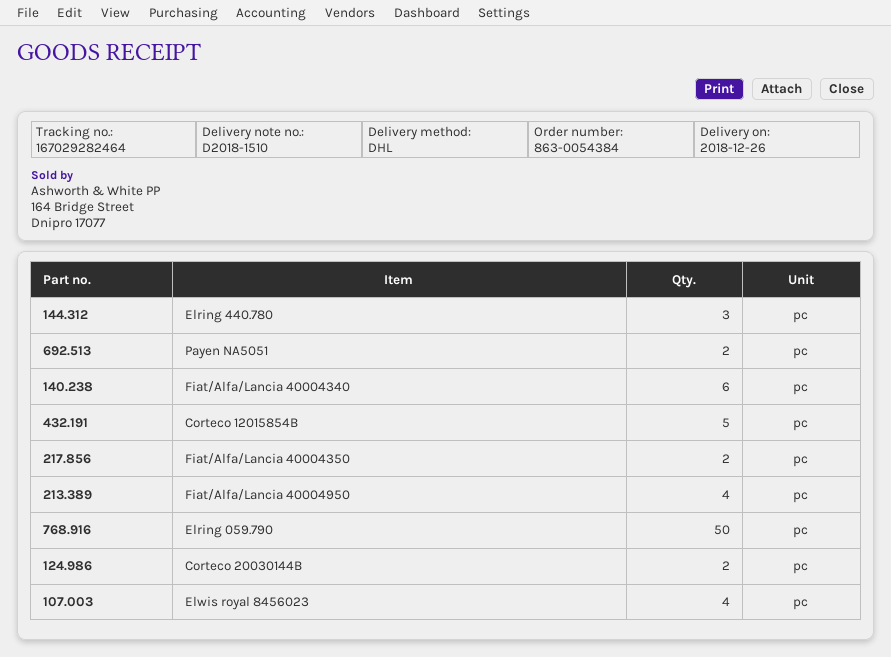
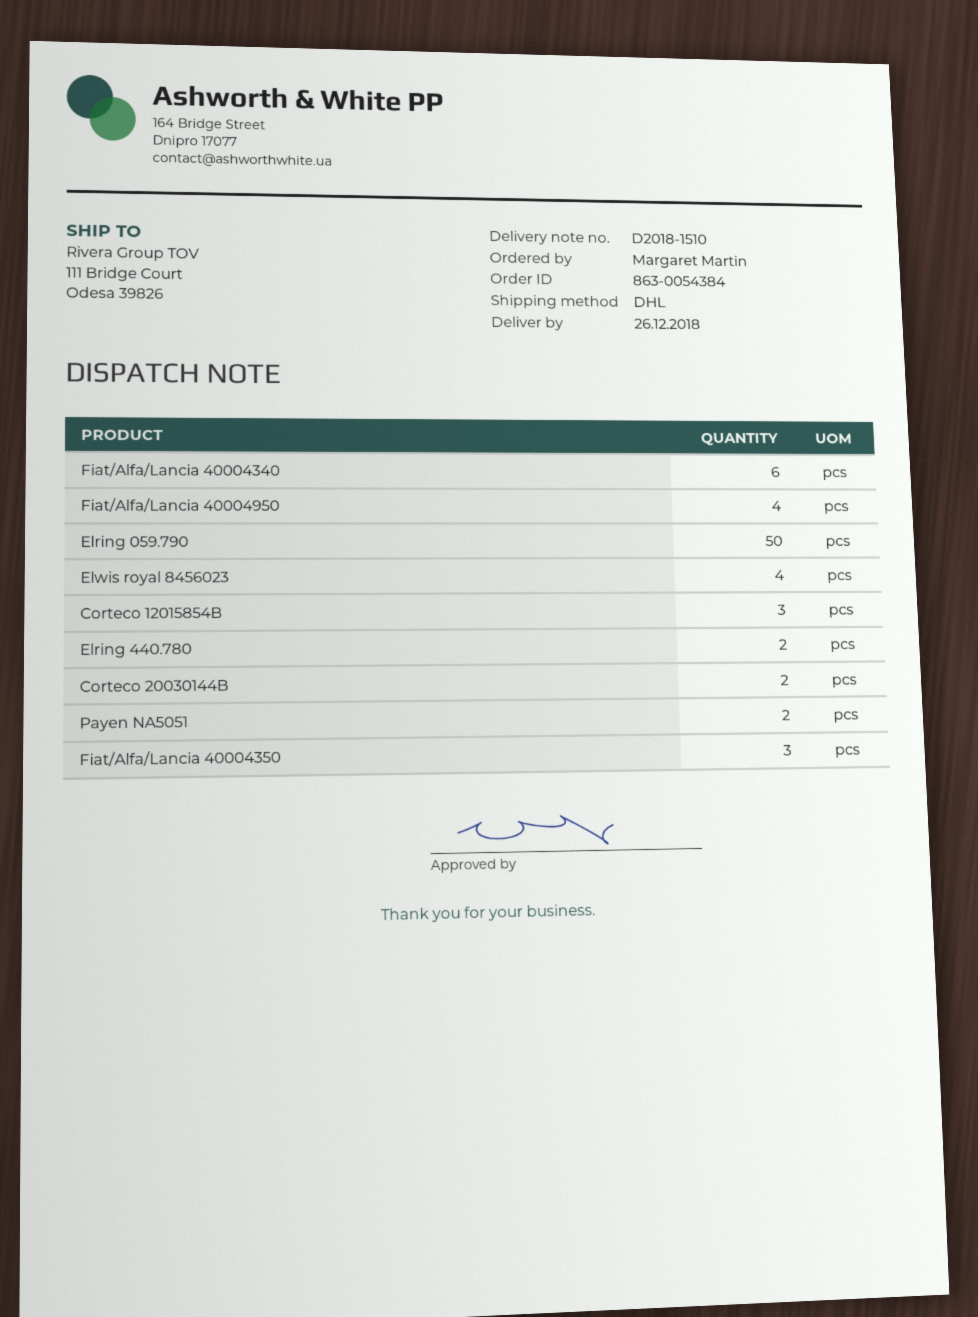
Elring 440.780: 3 -> 2
Corteco 12015854B: 5 -> 3
Fiat/Alfa/Lancia 40004350: 2 -> 3

